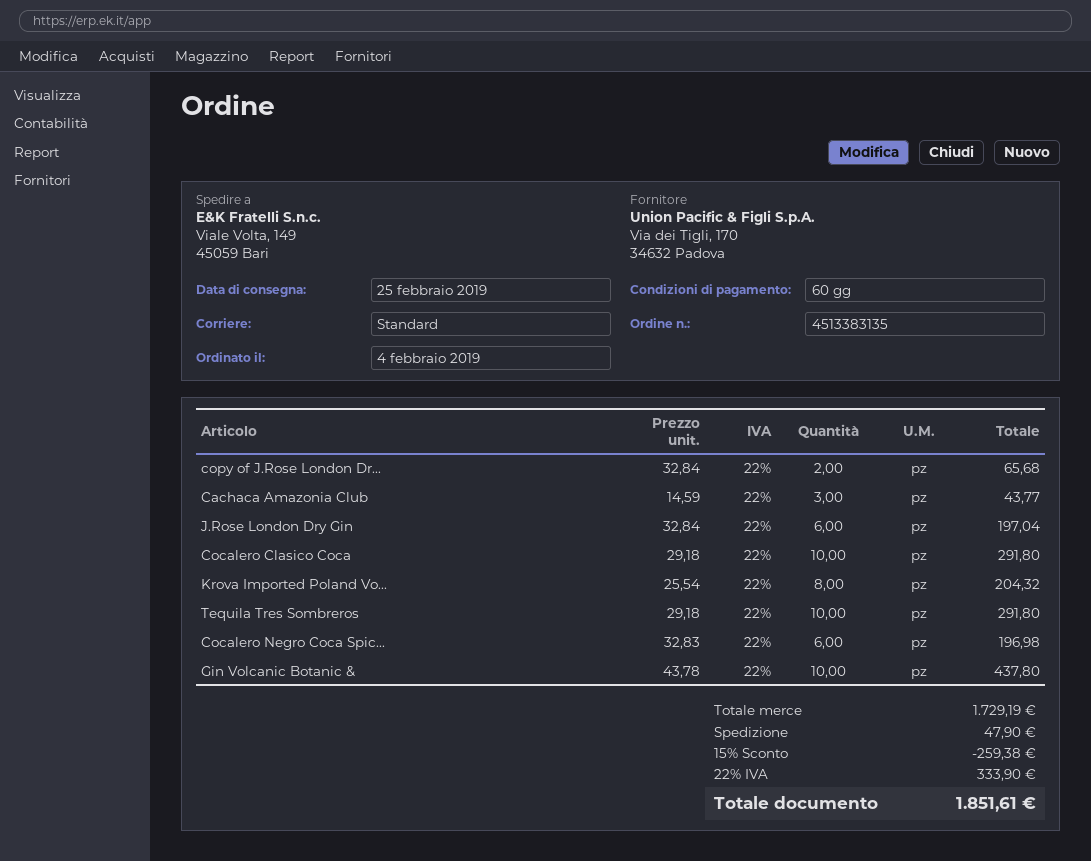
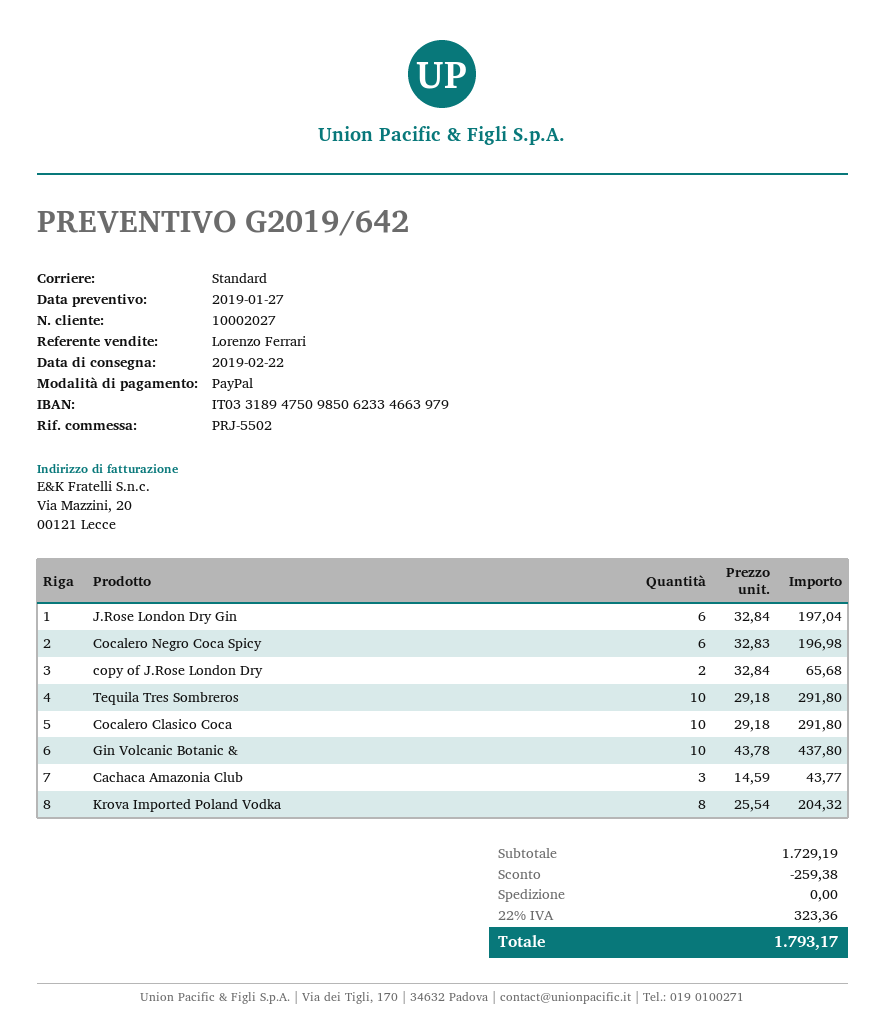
delivery date: 2019-02-25 -> 2019-02-22
shipping: 47.90 -> 0.00
tax: 22% = 333.90 -> 22% = 323.36
total: 1851.61 -> 1793.17

